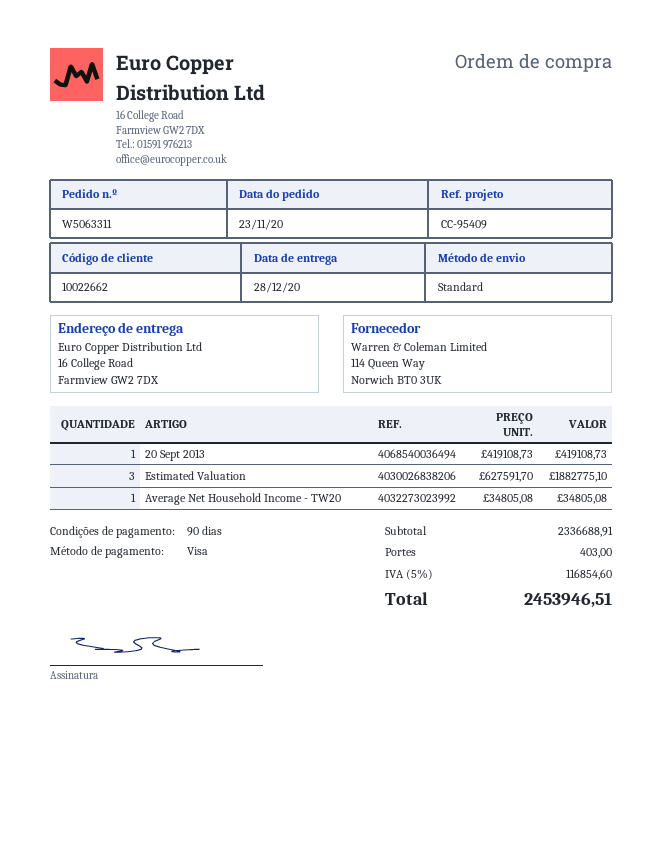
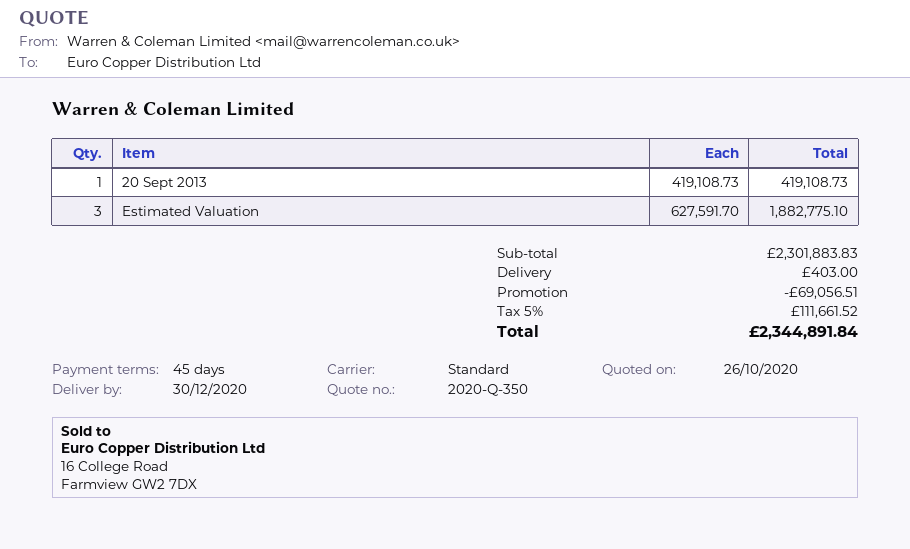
delivery date: 2020-12-28 -> 2020-12-30
payment terms: 90 days -> 45 days
Average Net Household Income - TW20: 1 x 34805.08 = 34805.08 -> none
subtotal: 2336688.91 -> 2301883.83
discount: none -> 69056.51
tax: 5% = 116854.60 -> 5% = 111661.52
total: 2453946.51 -> 2344891.84

